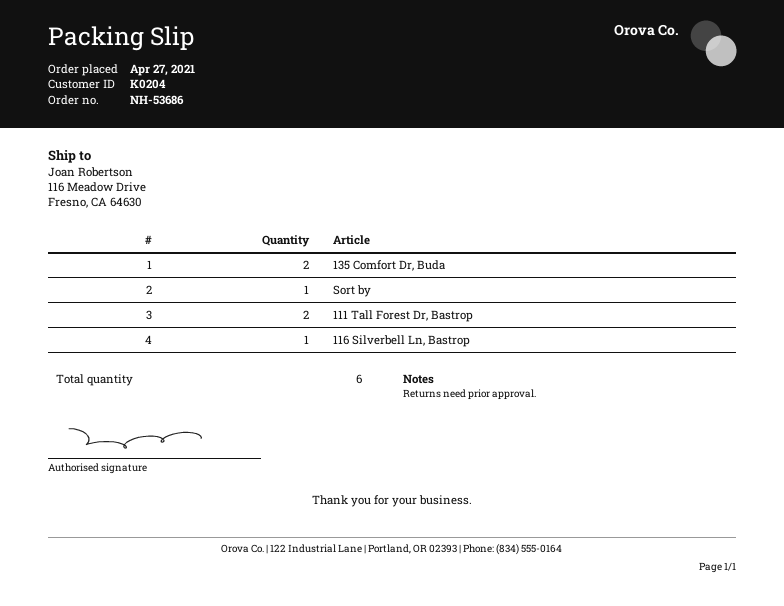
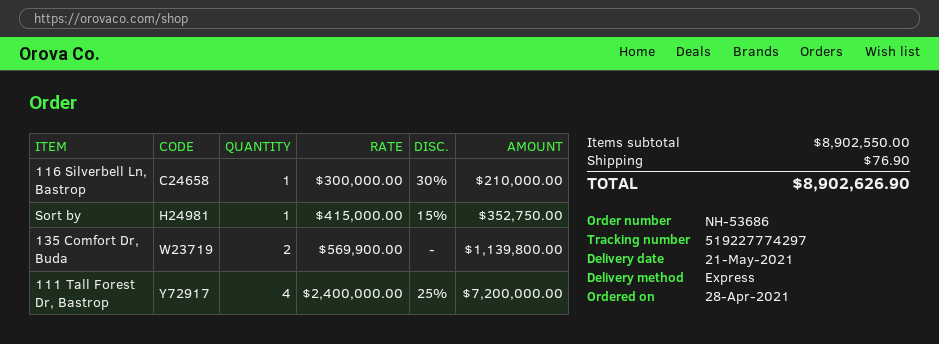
order date: 2021-04-27 -> 2021-04-28
111 Tall Forest Dr, Bastrop: 2 -> 4

